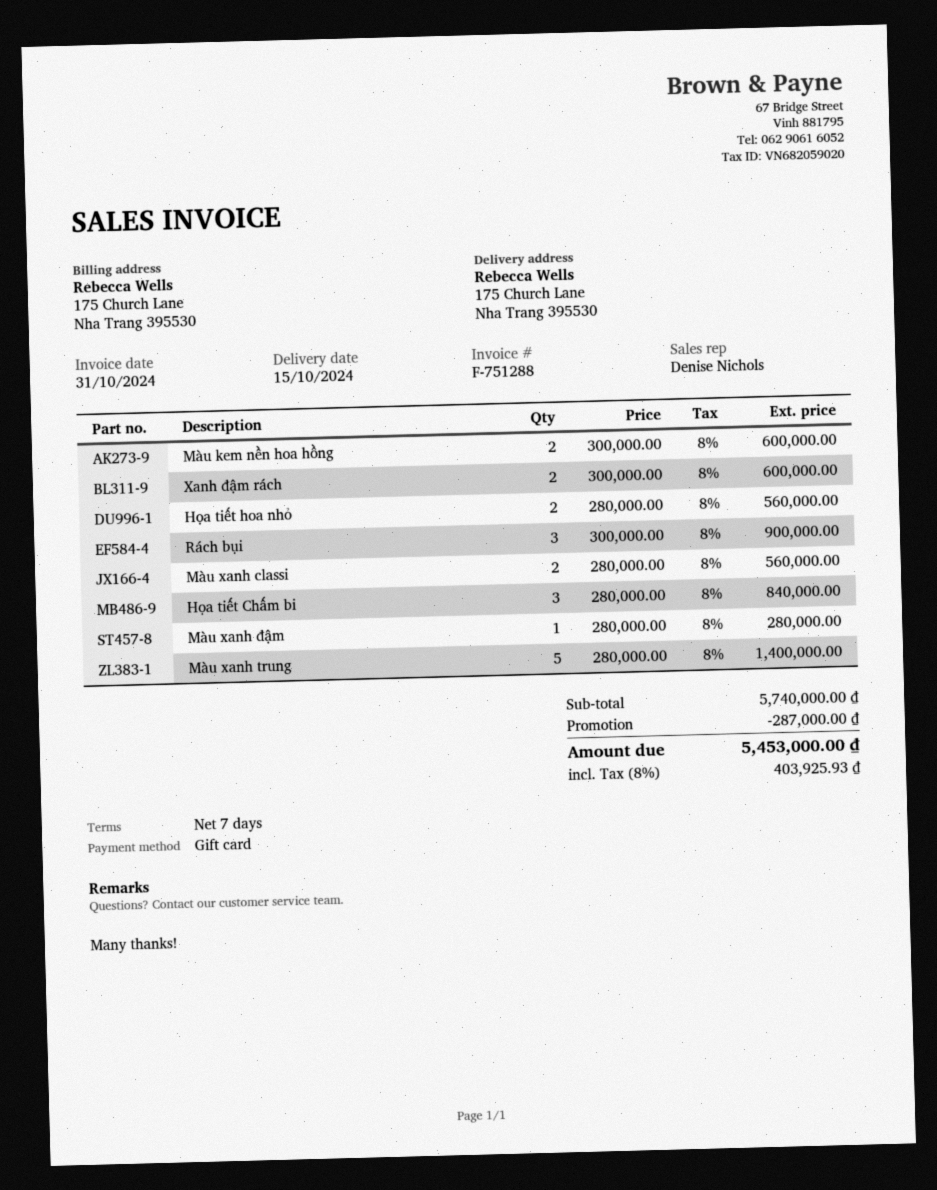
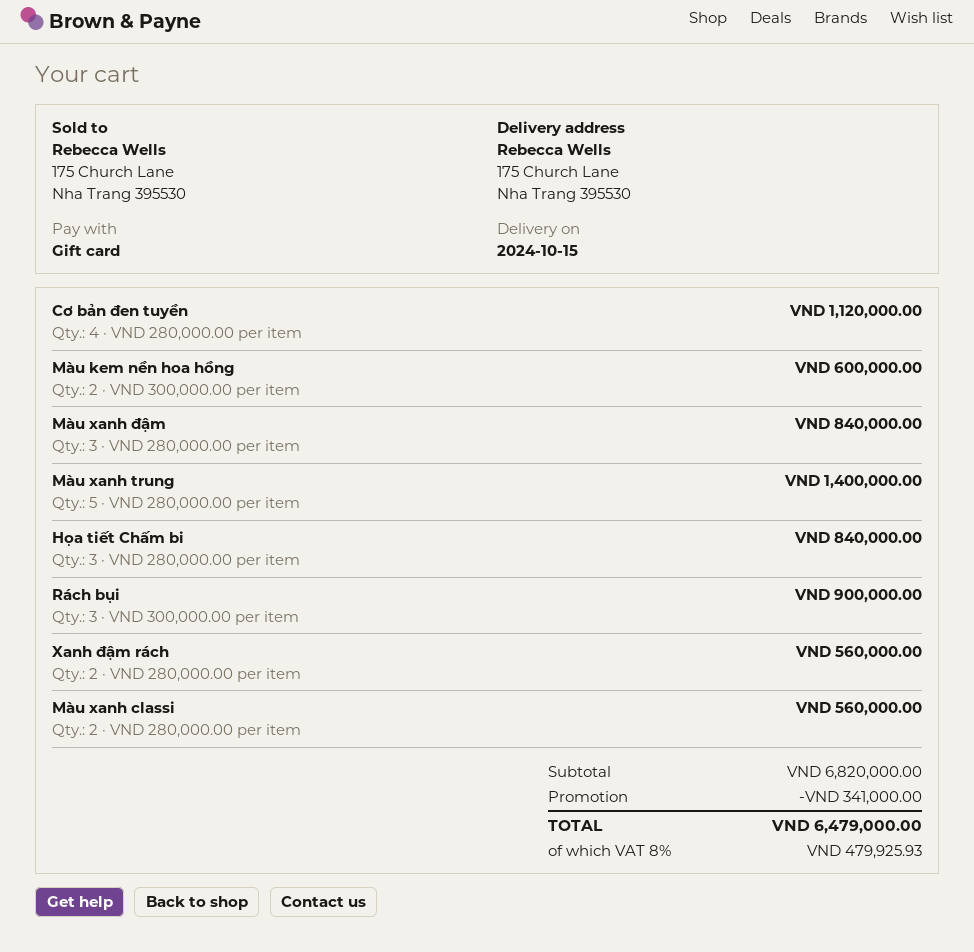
Xanh đậm rách: 2 x 300000.00 = 600000.00 -> 2 x 280000.00 = 560000.00
Họa tiết hoa nhỏ: 2 x 280000.00 = 560000.00 -> none
Màu xanh đậm: 1 x 280000.00 = 280000.00 -> 3 x 280000.00 = 840000.00
Cơ bản đen tuyền: none -> 4 x 280000.00 = 1120000.00
subtotal: 5740000.00 -> 6820000.00
discount: 287000.00 -> 341000.00
tax: 8% = 403925.93 -> 8% = 479925.93
total: 5453000.00 -> 6479000.00

